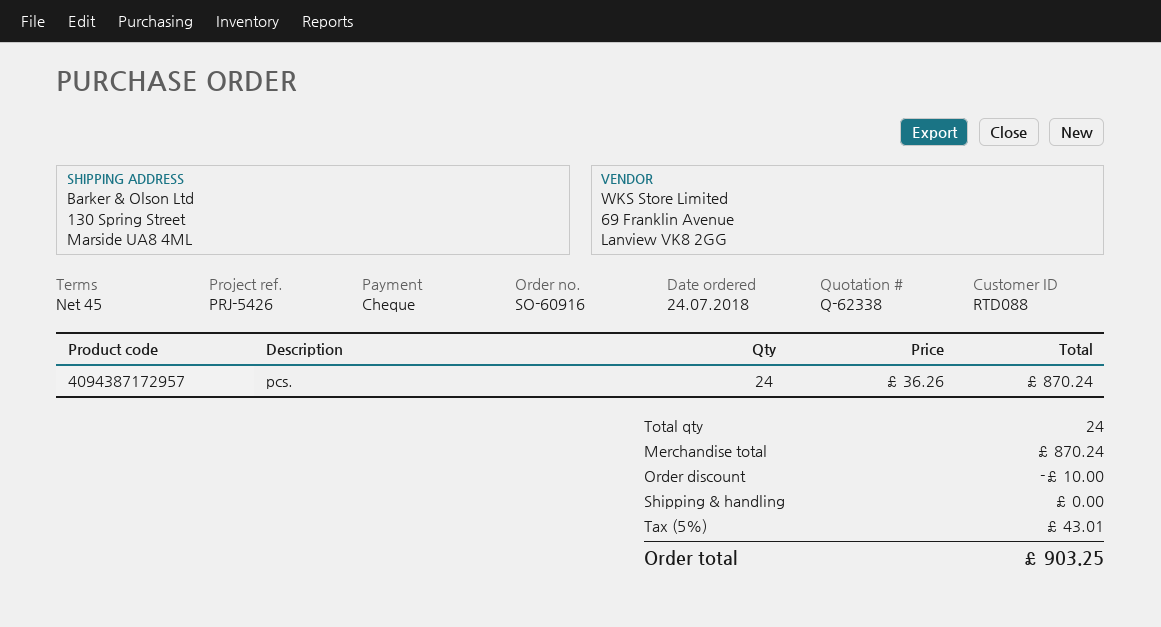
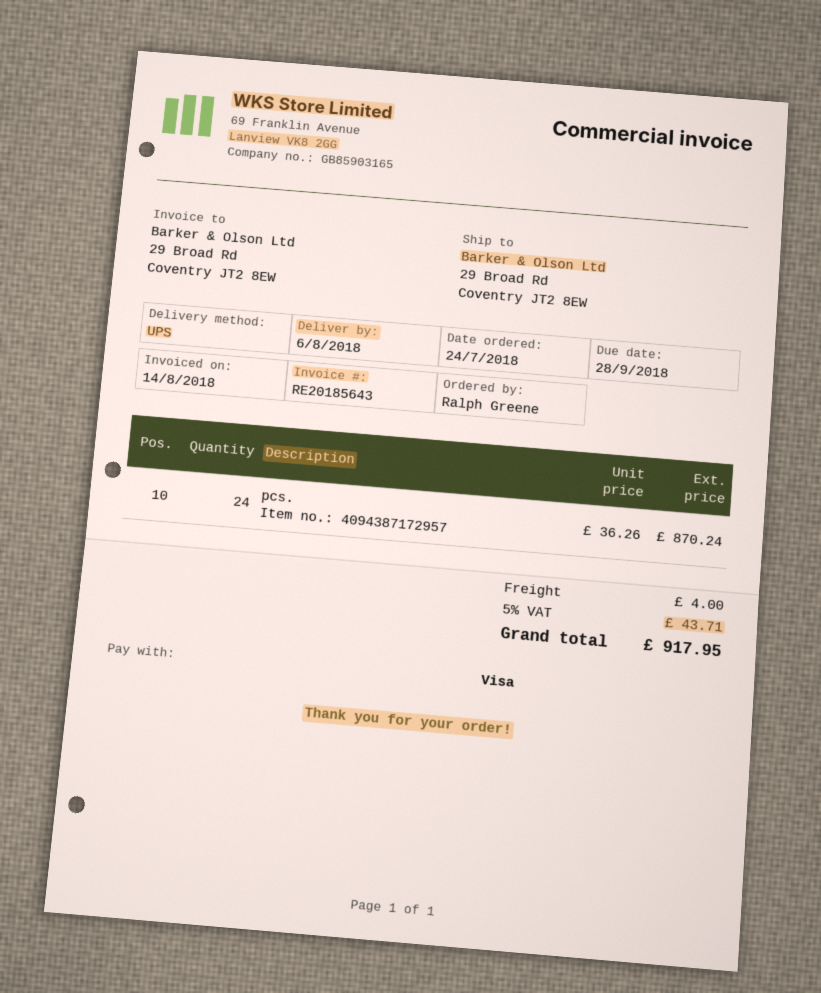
payment method: cheque -> Visa
ship to: 130 Spring Street, Marside UA8 4ML -> 29 Broad Rd, Coventry JT2 8EW
discount: 10.00 -> none
shipping: 0.00 -> 4.00
tax: 5% = 43.01 -> 5% = 43.71
total: 903.25 -> 917.95

